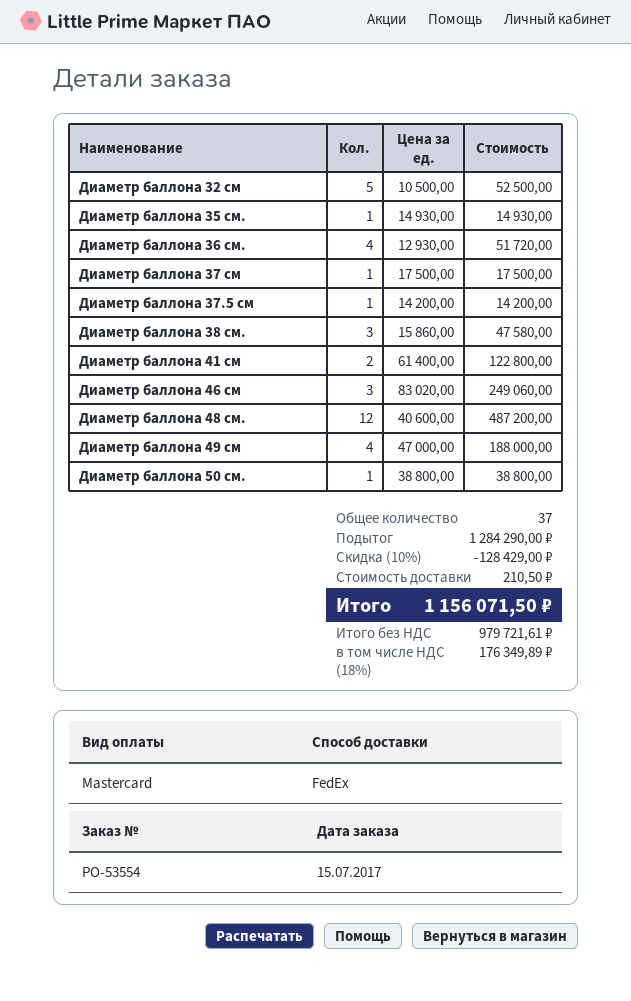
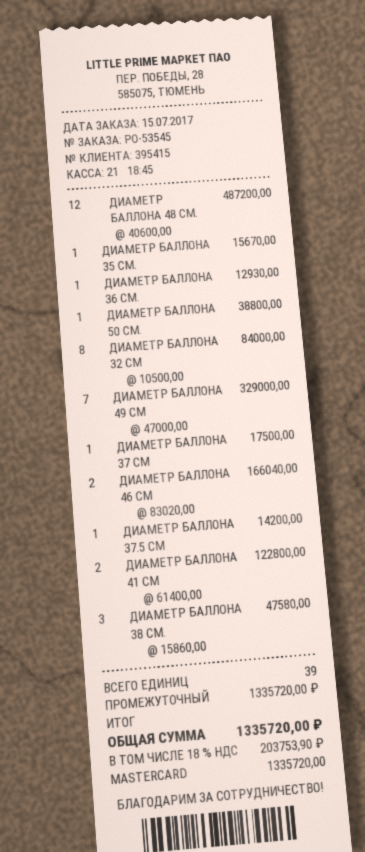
order number: PO-53554 -> PO-53545
Диаметр баллона 32 см: 5 x 10500.00 = 52500.00 -> 8 x 10500.00 = 84000.00
Диаметр баллона 35 см.: 1 x 14930.00 = 14930.00 -> 1 x 15670.00 = 15670.00
Диаметр баллона 36 см.: 4 x 12930.00 = 51720.00 -> 1 x 12930.00 = 12930.00
Диаметр баллона 46 см: 3 x 83020.00 = 249060.00 -> 2 x 83020.00 = 166040.00
Диаметр баллона 49 см: 4 x 47000.00 = 188000.00 -> 7 x 47000.00 = 329000.00
total quantity: 37 -> 39
subtotal: 1284290.00 -> 1335720.00
discount: 10% = 128429.00 -> none
shipping: 210.50 -> none
tax: 18% = 176349.89 -> 18% = 203753.90
total: 1156071.50 -> 1335720.00

